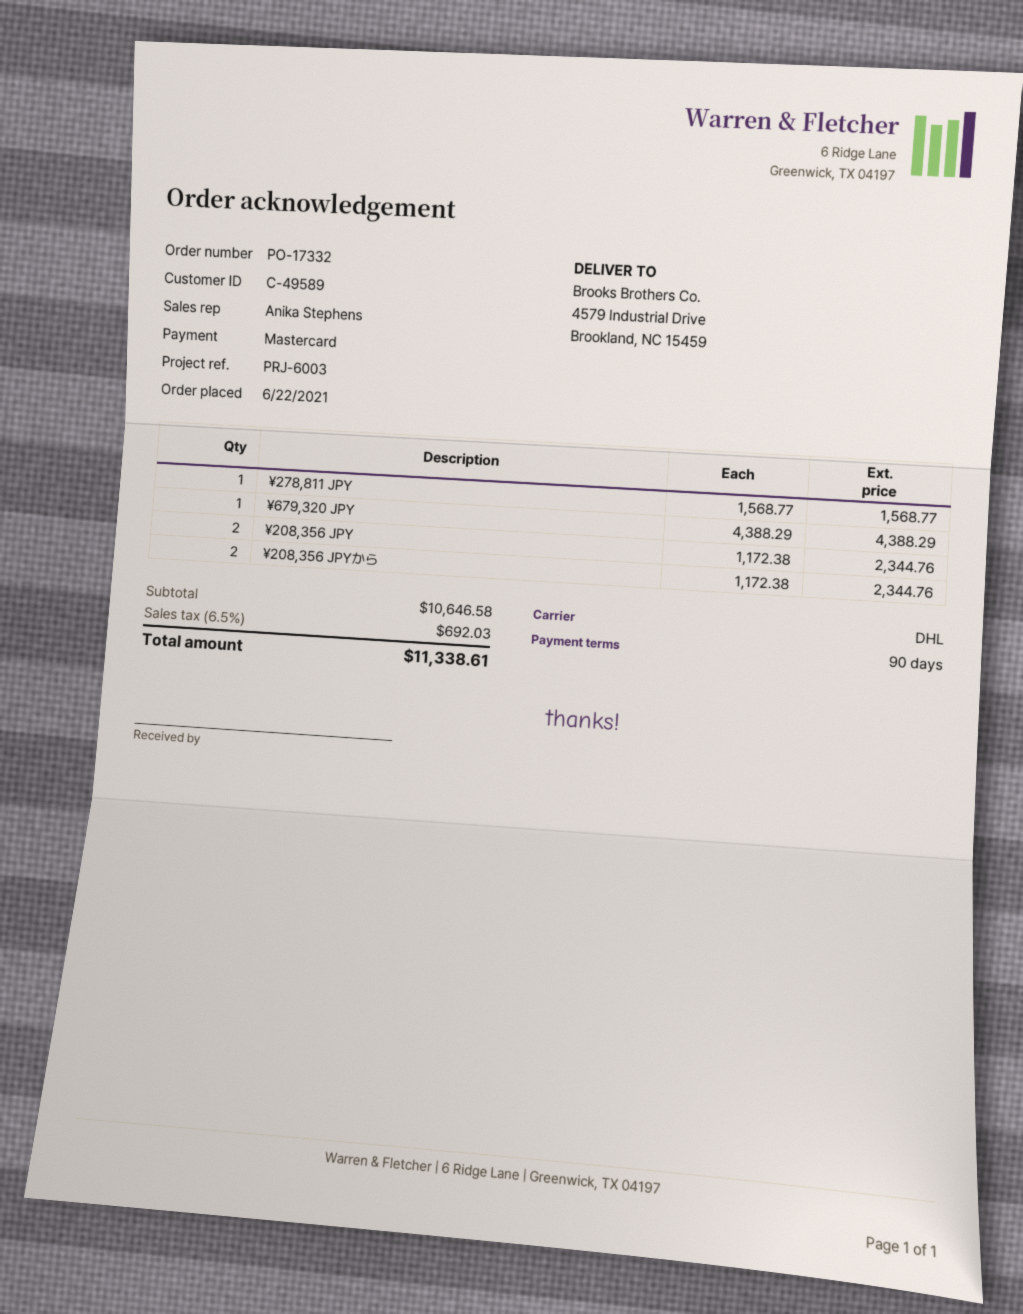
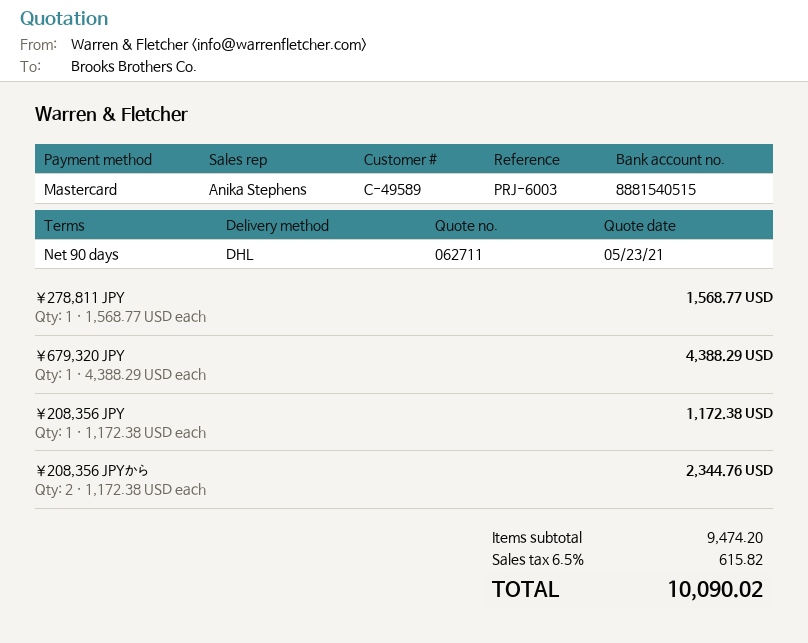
¥208,356 JPY: 2 x 1172.38 = 2344.76 -> 1 x 1172.38 = 1172.38
subtotal: 10646.58 -> 9474.20
tax: 6.5% = 692.03 -> 6.5% = 615.82
total: 11338.61 -> 10090.02

